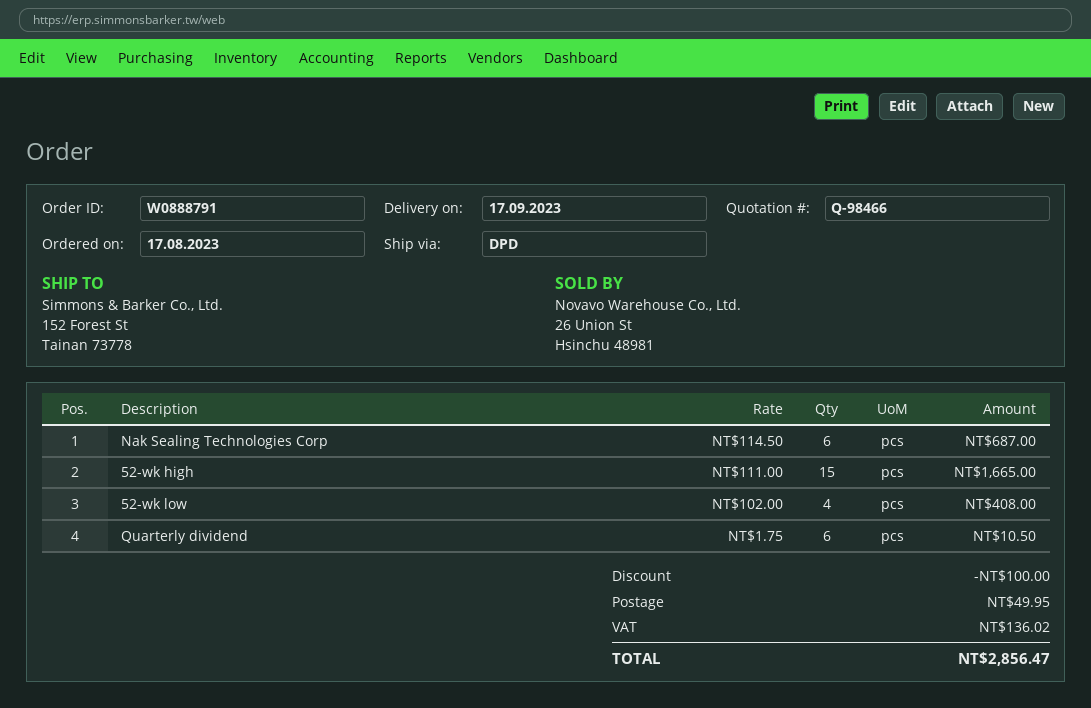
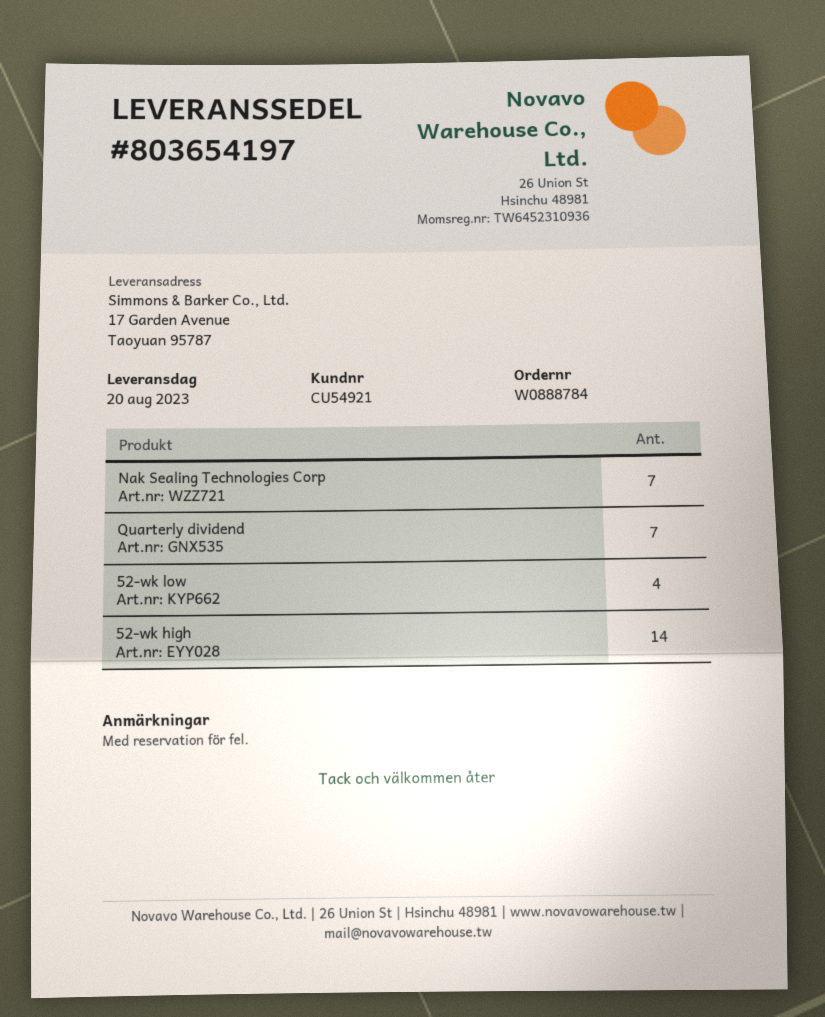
order number: W0888791 -> W0888784
delivery date: 2023-09-17 -> 2023-08-20
ship to: 152 Forest St, Tainan 73778 -> 17 Garden Avenue, Taoyuan 95787
Nak Sealing Technologies Corp: 6 -> 7
52-wk high: 15 -> 14
Quarterly dividend: 6 -> 7

